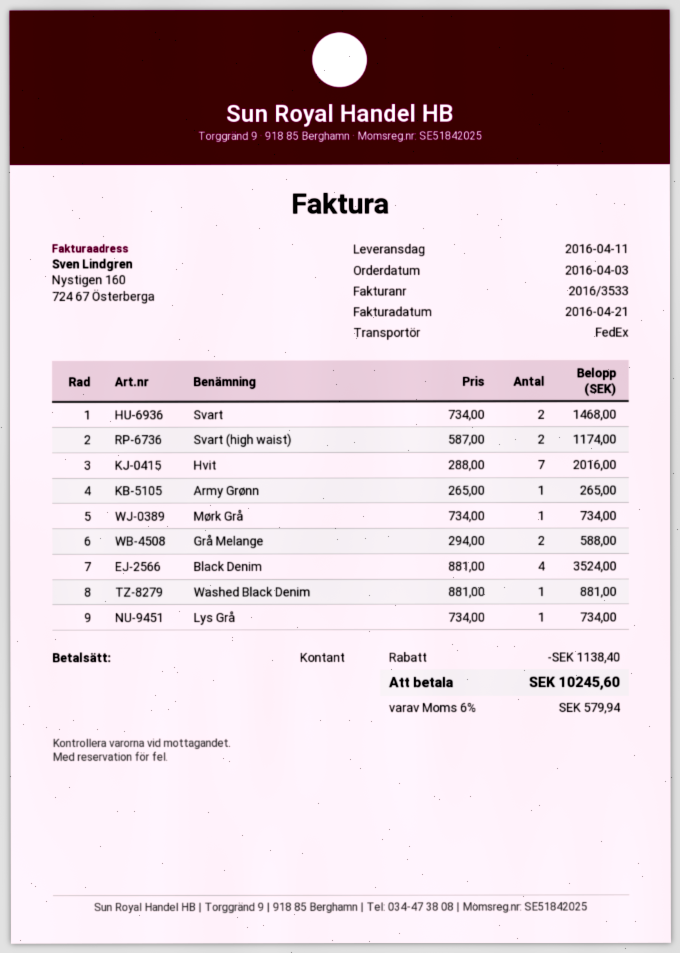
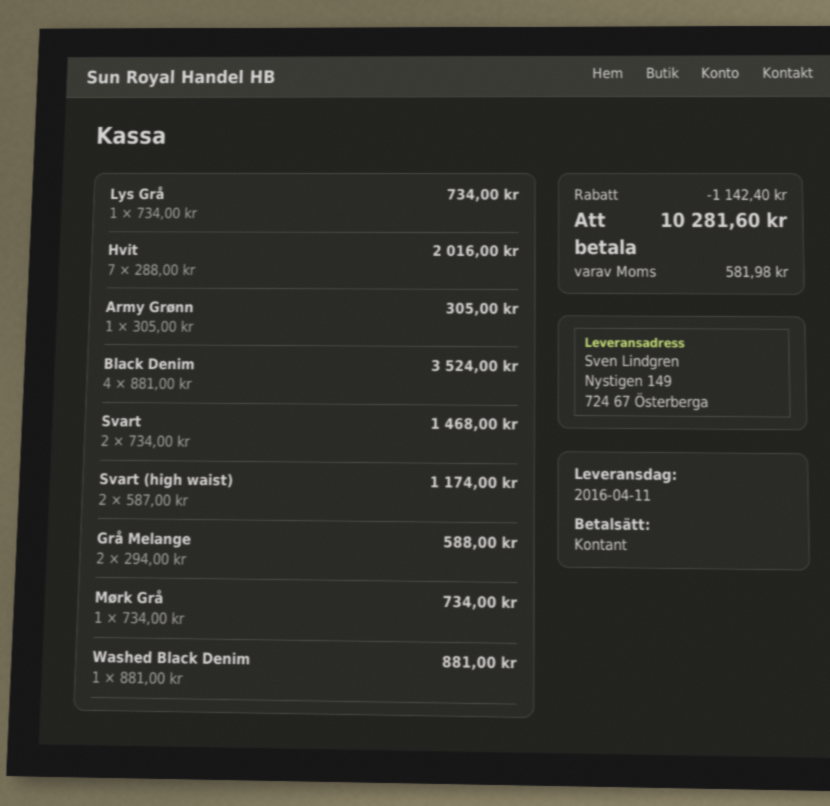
Army Grønn: 1 x 265.00 = 265.00 -> 1 x 305.00 = 305.00
discount: 1138.40 -> 1142.40
tax: 579.94 -> 581.98
total: 10245.60 -> 10281.60

